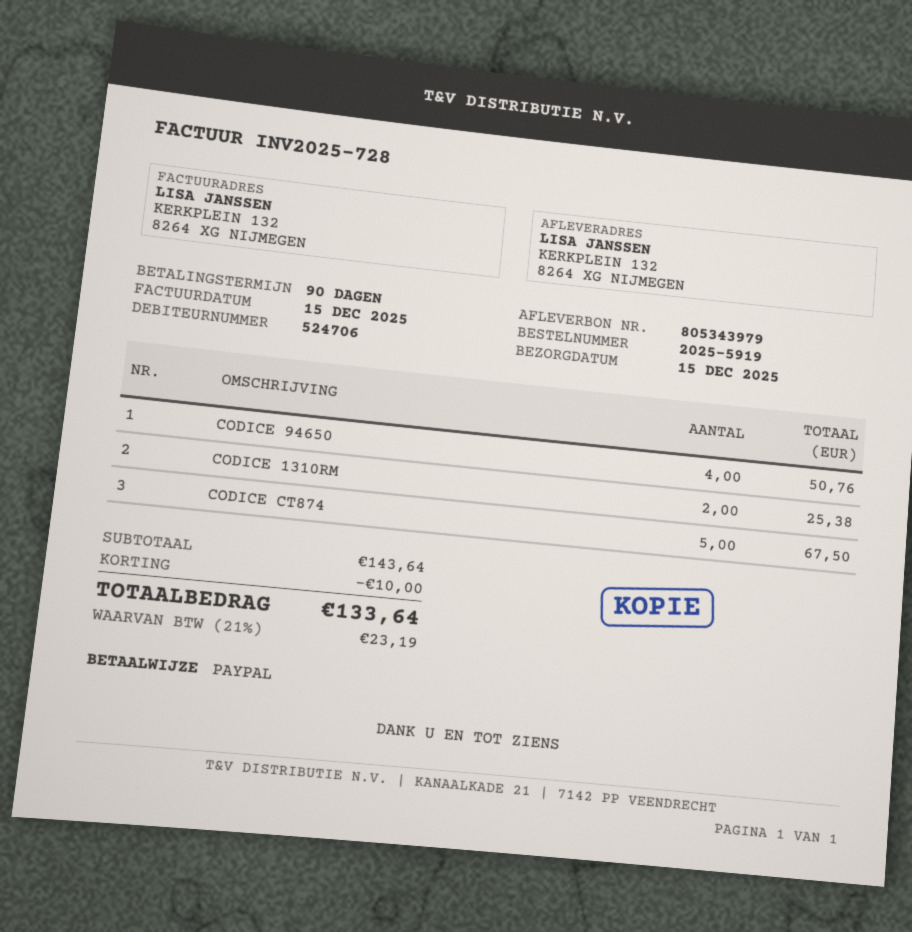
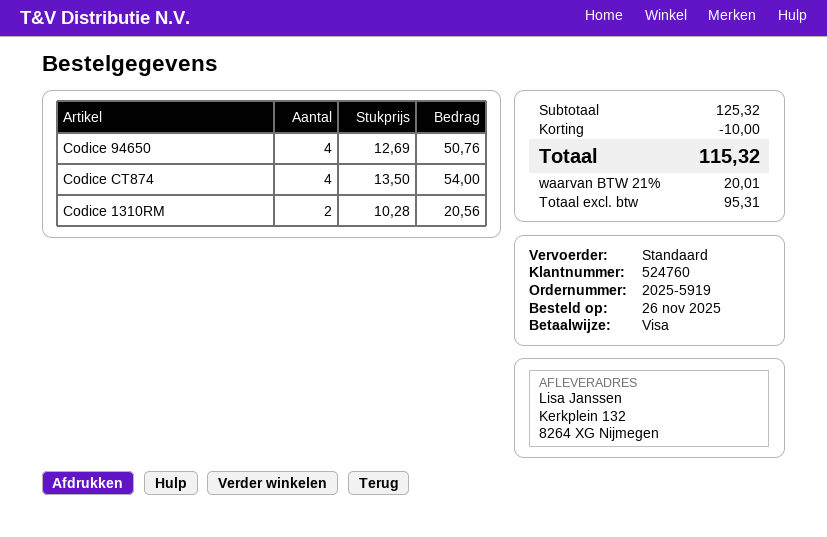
customer number: 524706 -> 524760
payment method: PayPal -> Visa
CODICE 1310RM: 2 for 25.38 -> 2 for 20.56
CODICE CT874: 5 for 67.50 -> 4 for 54.00
subtotal: 143.64 -> 125.32
tax: 21% = 23.19 -> 21% = 20.01
total: 133.64 -> 115.32

